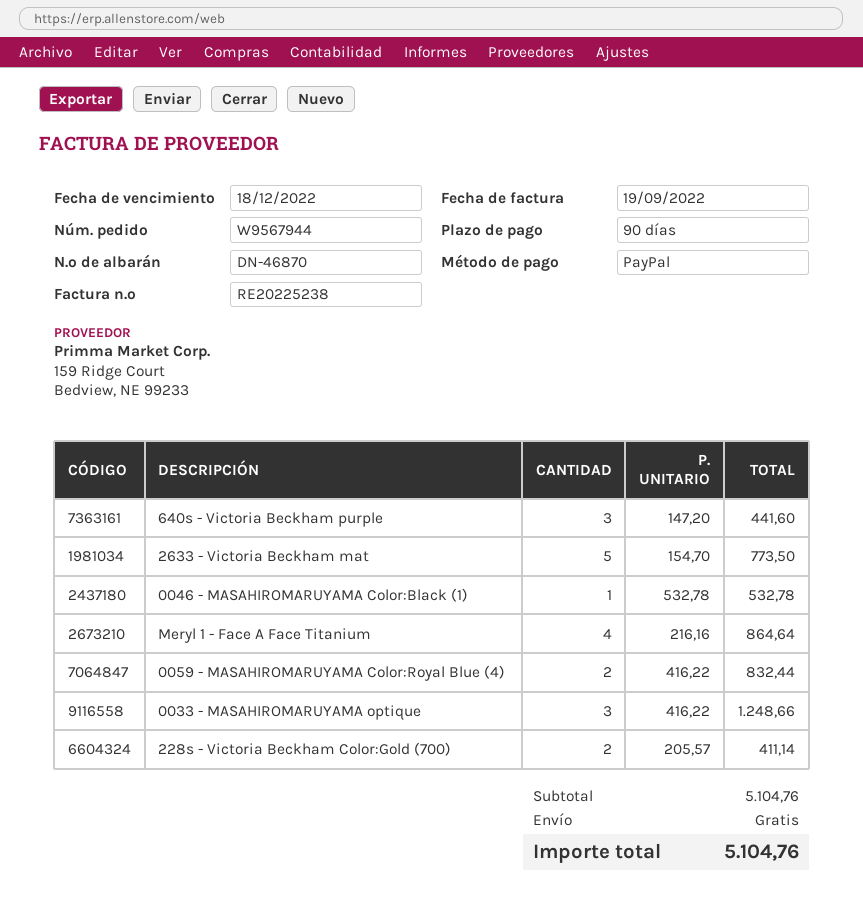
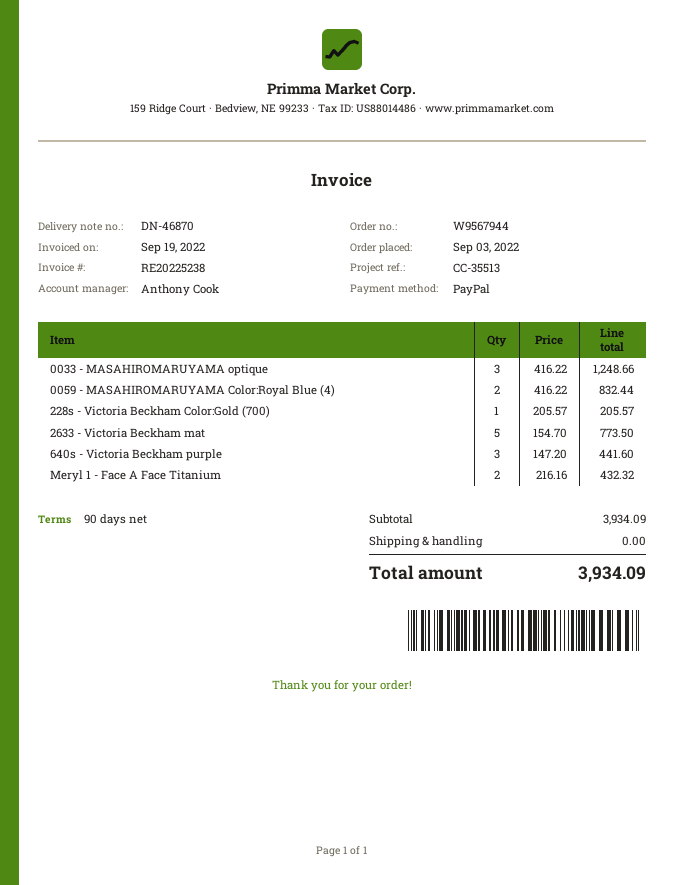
0046 - MASAHIROMARUYAMA Color:Black (1): 1 x 532.78 = 532.78 -> none
Meryl 1 - Face A Face Titanium: 4 x 216.16 = 864.64 -> 2 x 216.16 = 432.32
228s - Victoria Beckham Color:Gold (700): 2 x 205.57 = 411.14 -> 1 x 205.57 = 205.57
subtotal: 5104.76 -> 3934.09
total: 5104.76 -> 3934.09

